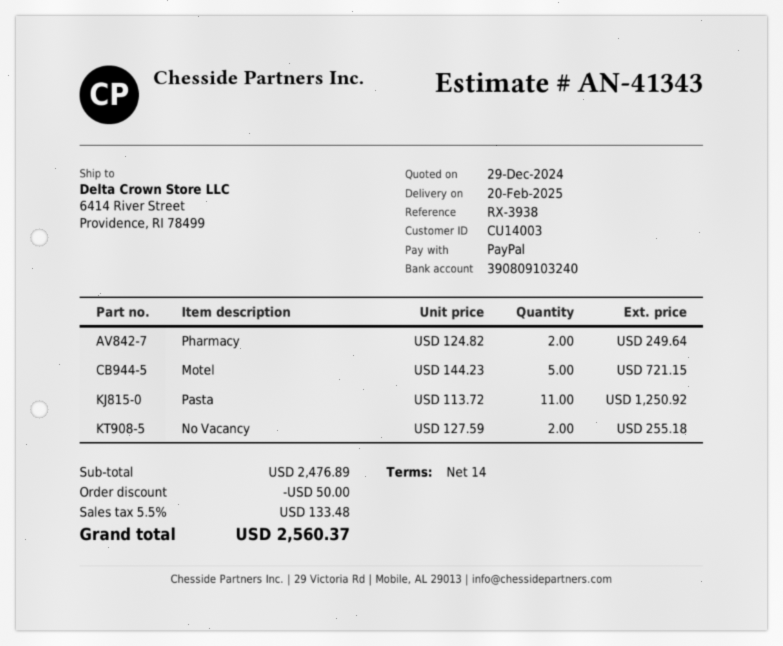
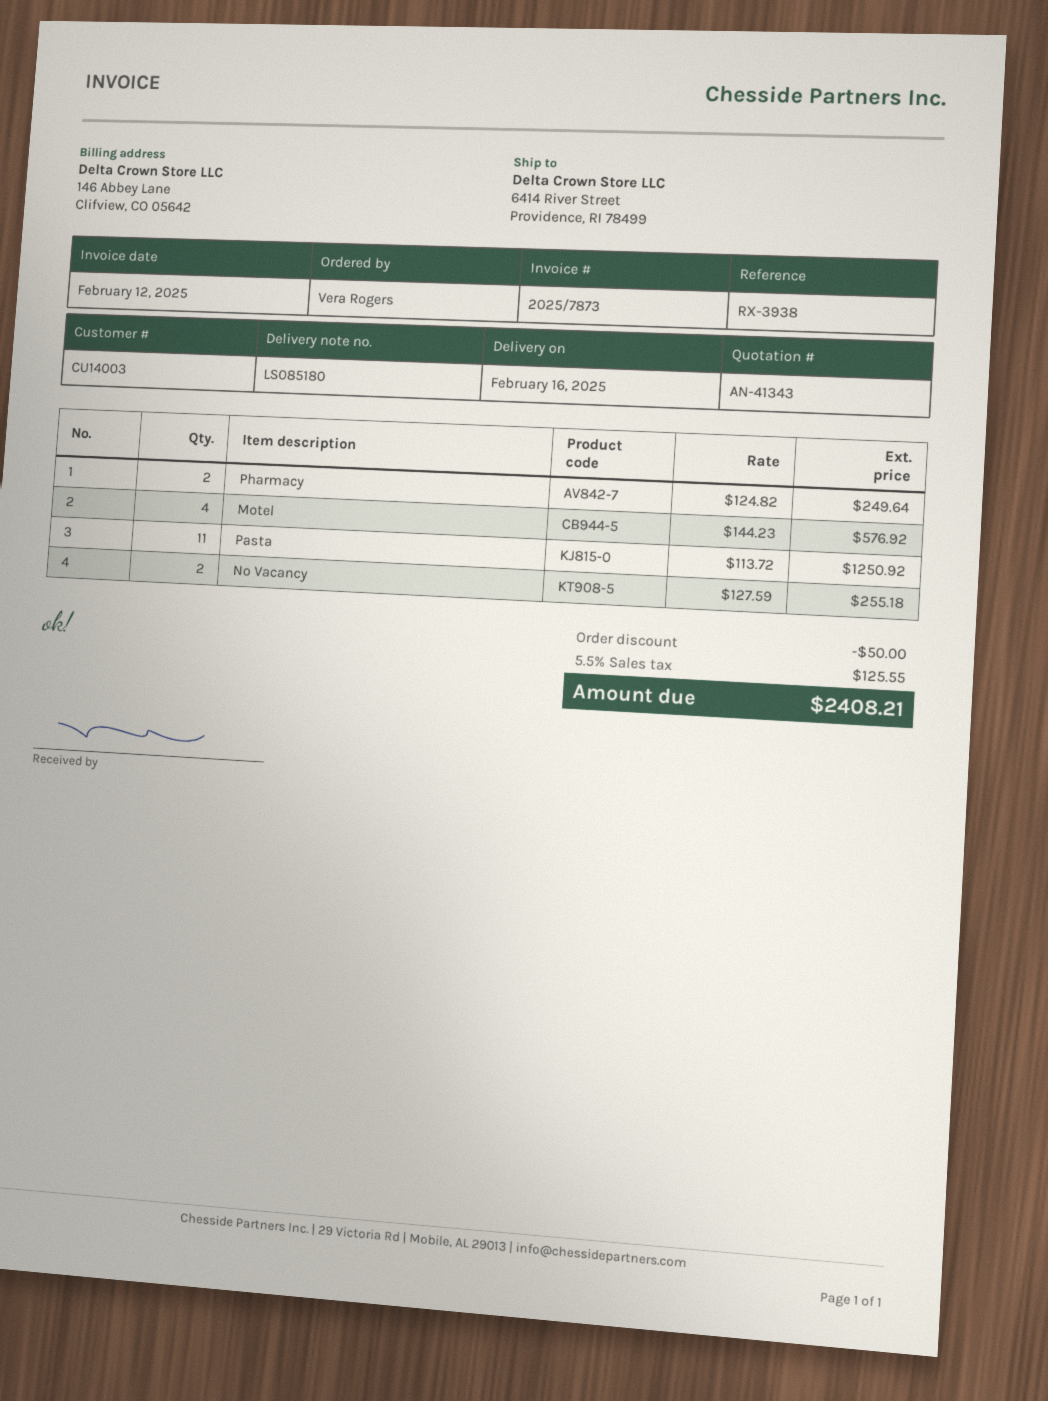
delivery date: 2025-02-20 -> 2025-02-16
Motel: 5 x 144.23 = 721.15 -> 4 x 144.23 = 576.92
tax: 5.5% = 133.48 -> 5.5% = 125.55
total: 2560.37 -> 2408.21

